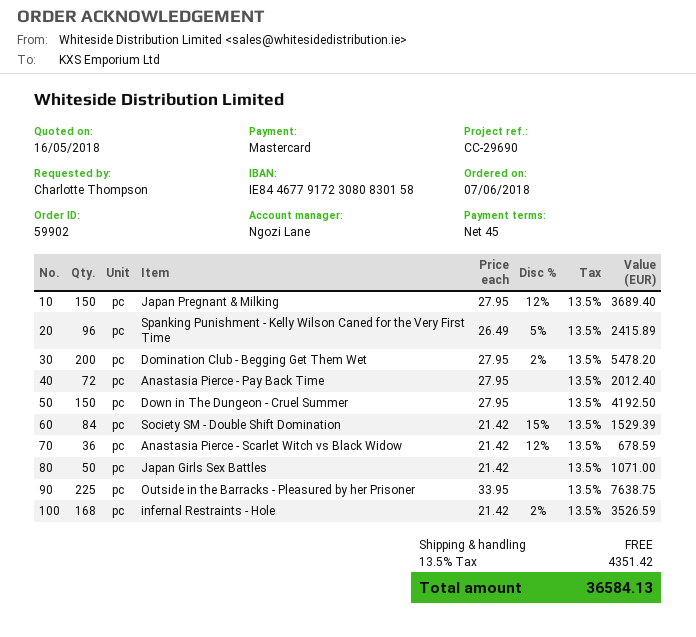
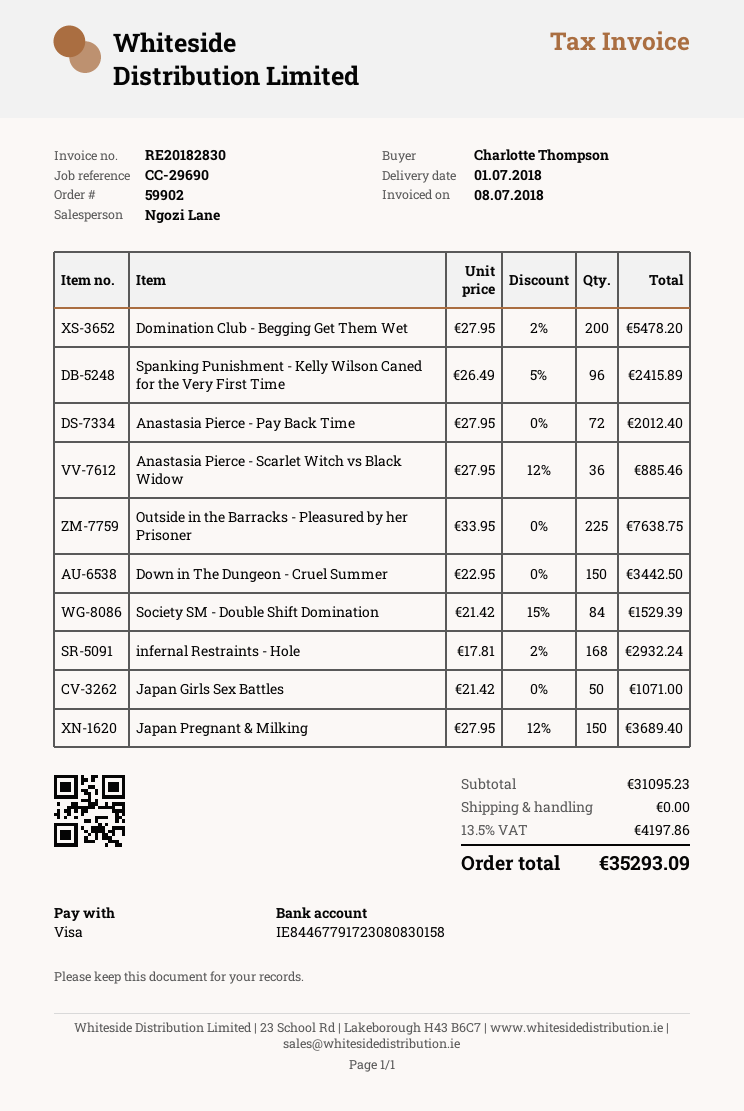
payment method: Mastercard -> Visa
Down in The Dungeon - Cruel Summer: 150 x 27.95 = 4192.50 -> 150 x 22.95 = 3442.50
Anastasia Pierce - Scarlet Witch vs Black Widow: 36 x 21.42 - 12% = 678.59 -> 36 x 27.95 - 12% = 885.46
infernal Restraints - Hole: 168 x 21.42 - 2% = 3526.59 -> 168 x 17.81 - 2% = 2932.24
tax: 13.5% = 4351.42 -> 13.5% = 4197.86
total: 36584.13 -> 35293.09

